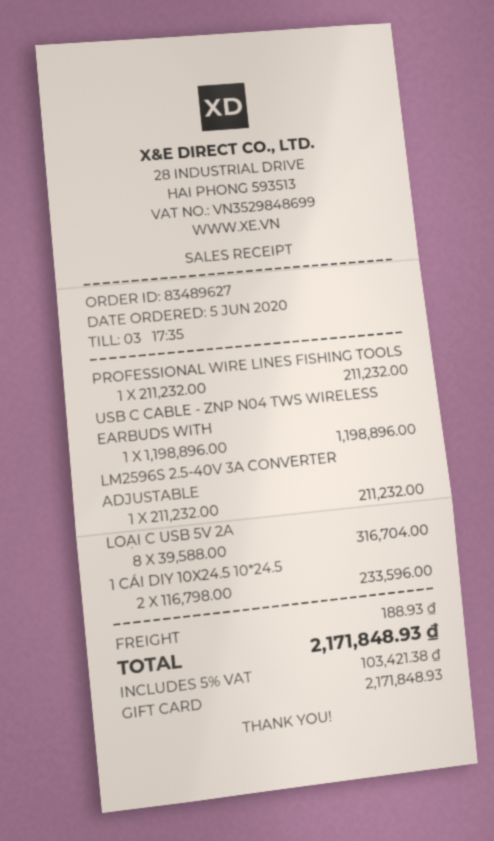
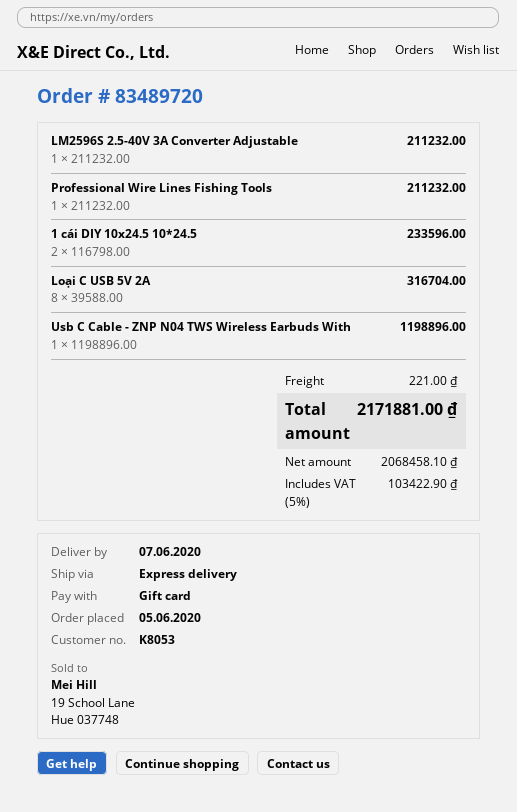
order number: 83489627 -> 83489720
shipping: 188.93 -> 221.00
tax: 5% = 103421.38 -> 5% = 103422.90
total: 2171848.93 -> 2171881.00

